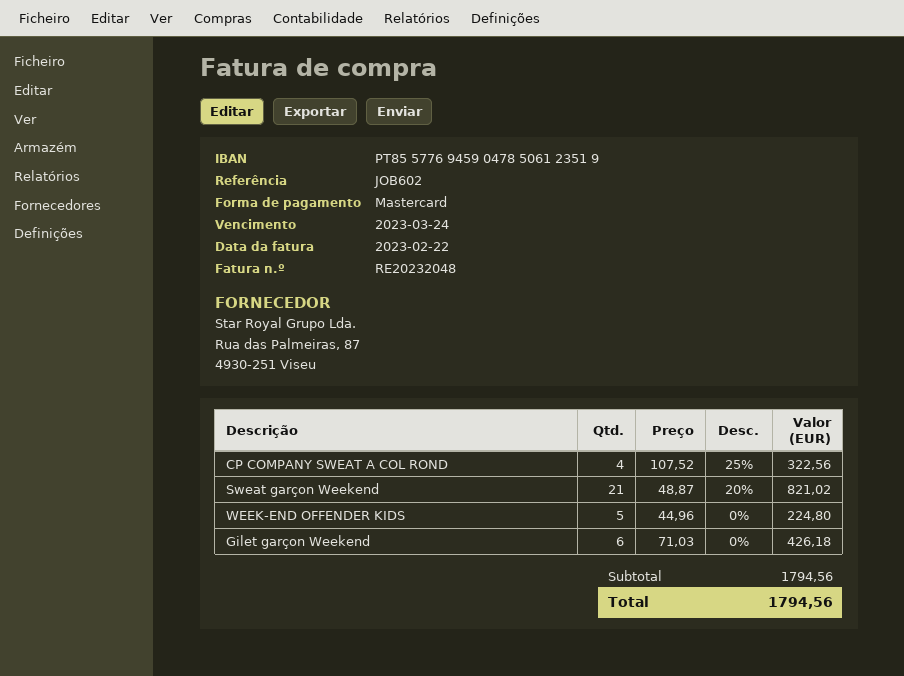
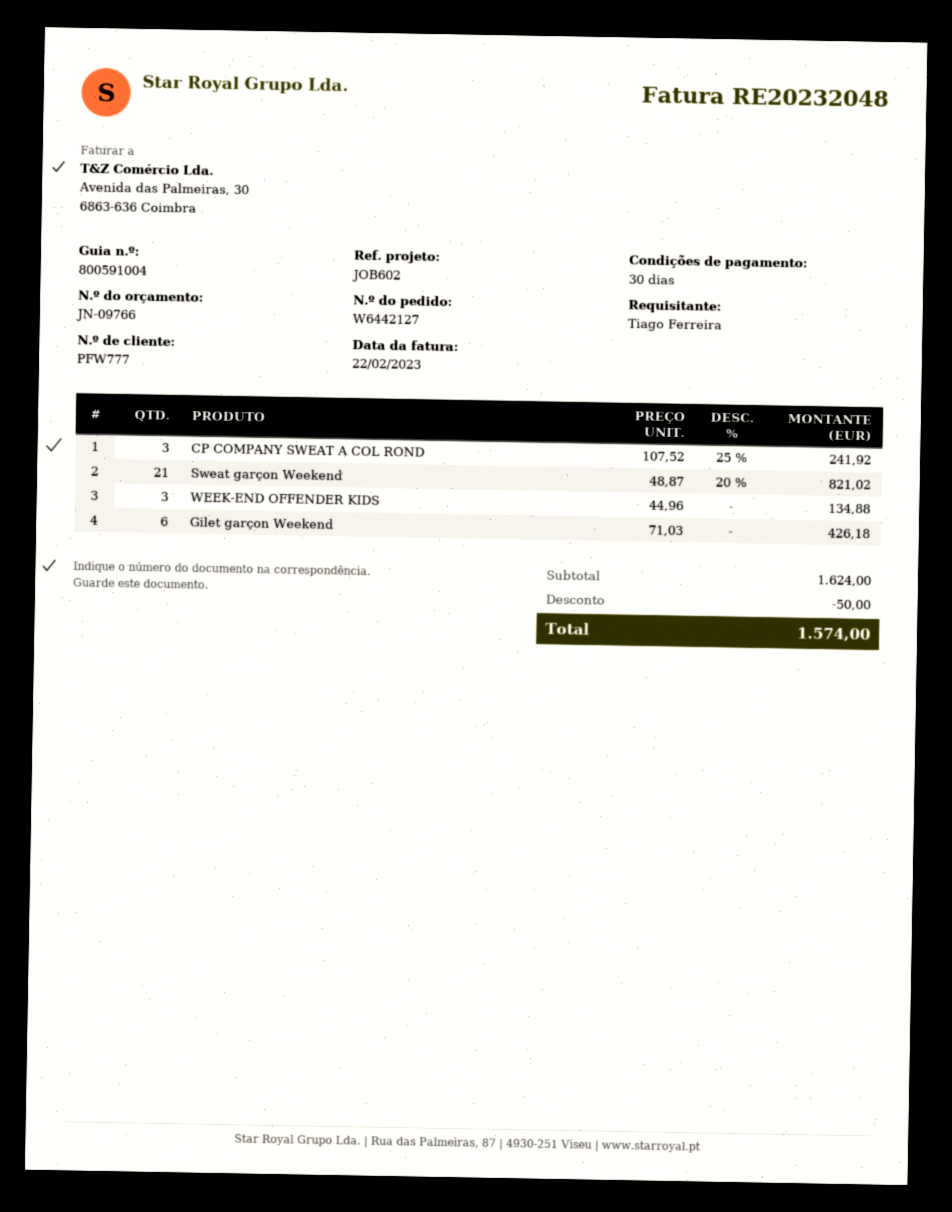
CP COMPANY SWEAT A COL ROND: 4 x 107.52 - 25% = 322.56 -> 3 x 107.52 - 25% = 241.92
WEEK-END OFFENDER KIDS: 5 x 44.96 = 224.80 -> 3 x 44.96 = 134.88
subtotal: 1794.56 -> 1624.00
discount: none -> 50.00
total: 1794.56 -> 1574.00

